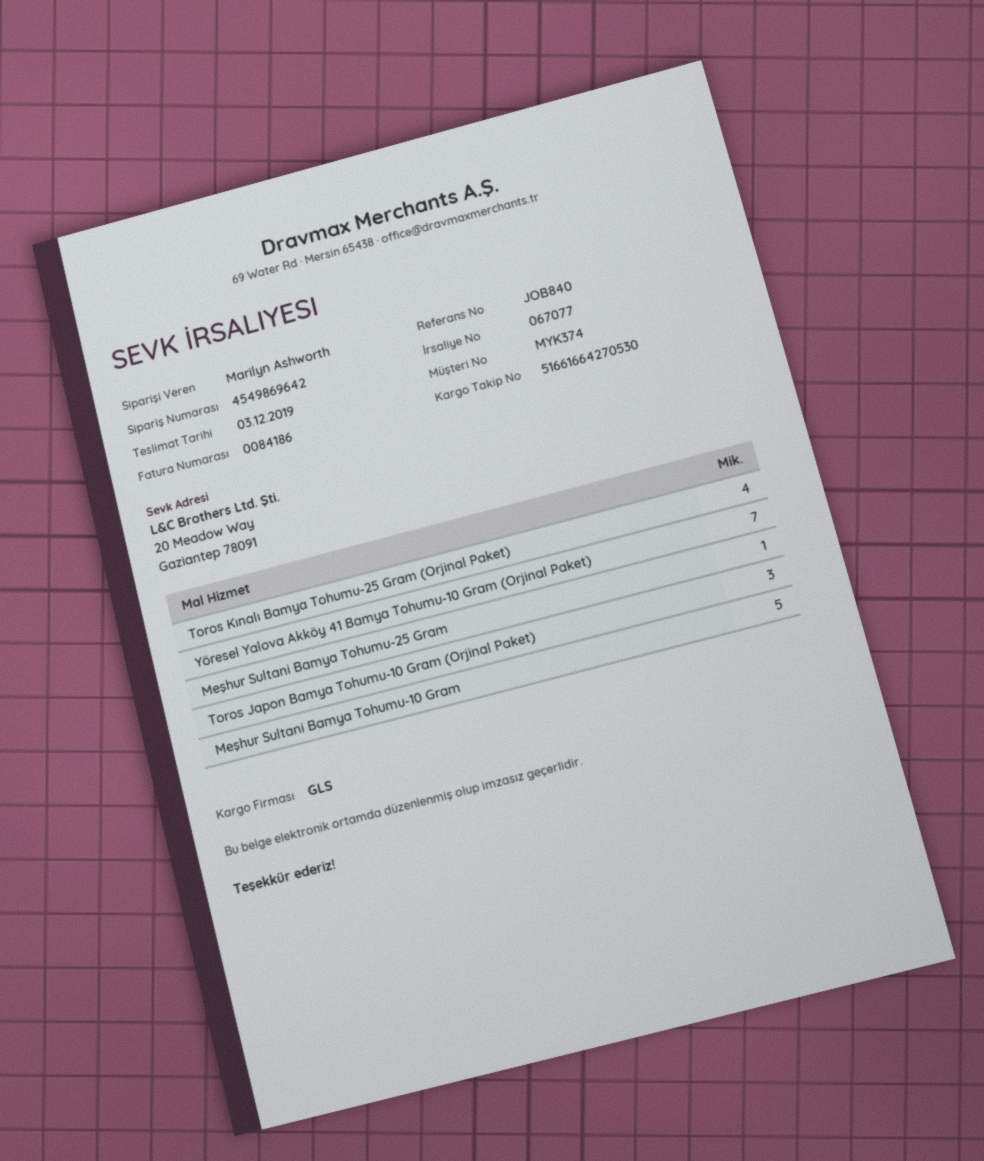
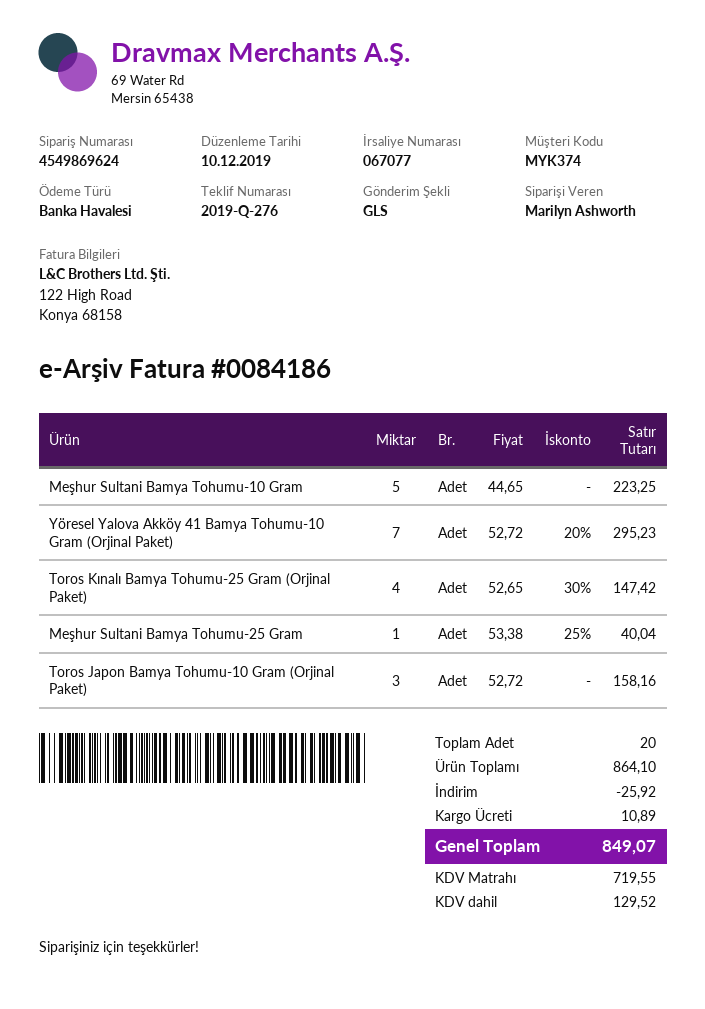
order number: 4549869642 -> 4549869624

